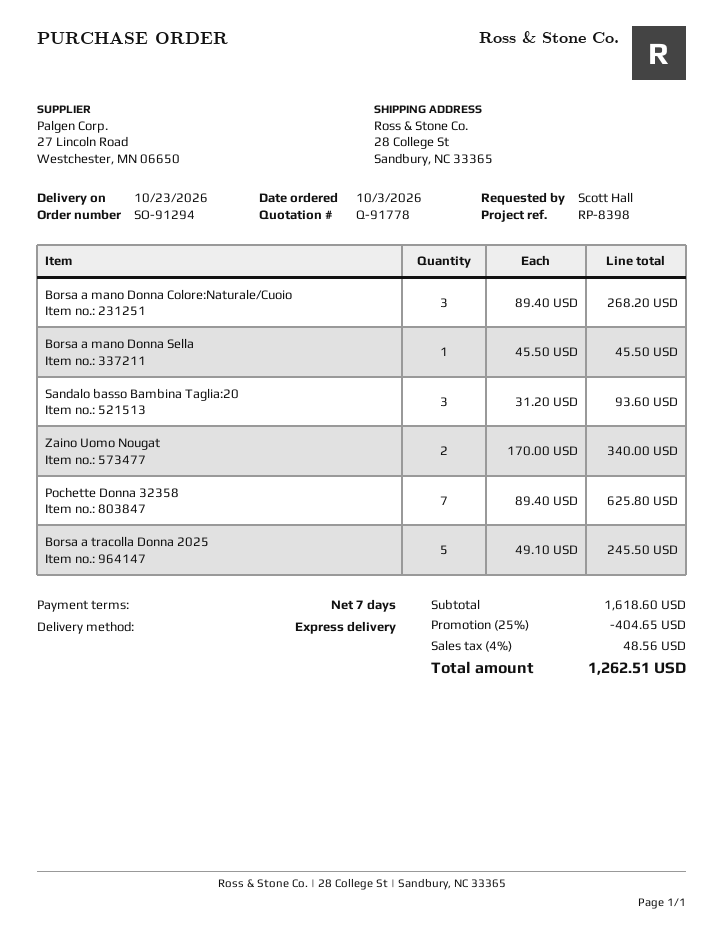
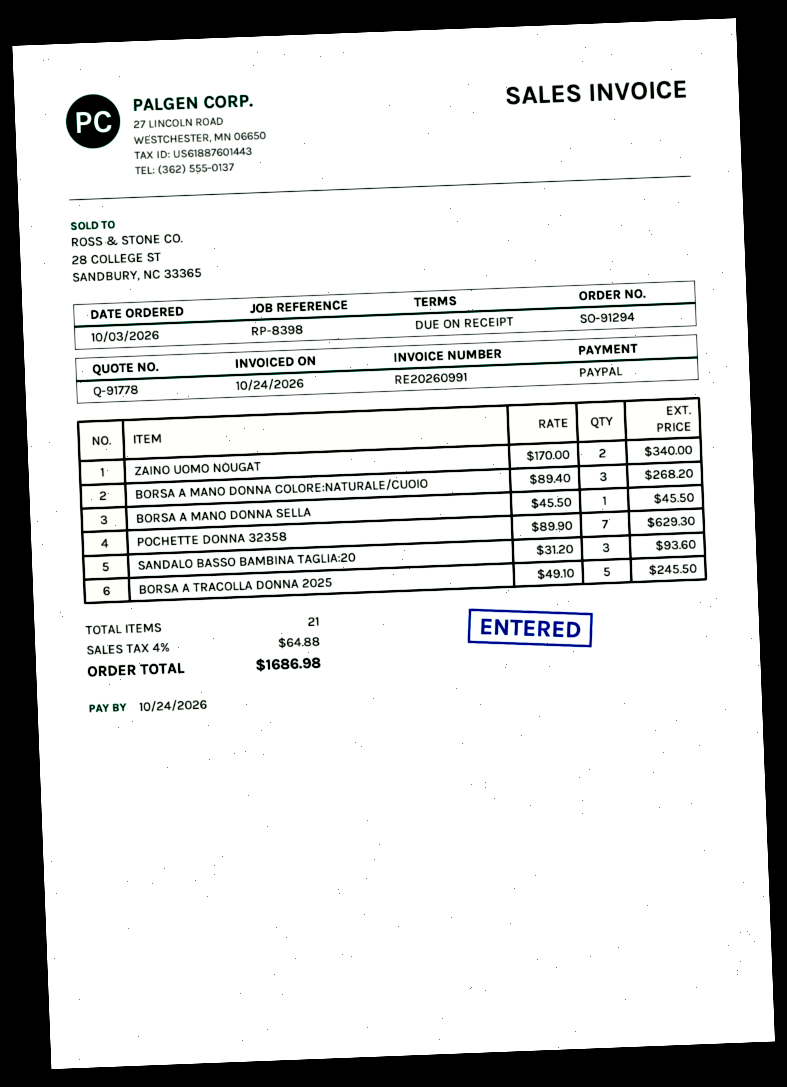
payment terms: 7 days -> on receipt
Pochette Donna 32358: 7 x 89.40 = 625.80 -> 7 x 89.90 = 629.30
discount: 25% = 404.65 -> none
tax: 4% = 48.56 -> 4% = 64.88
total: 1262.51 -> 1686.98

